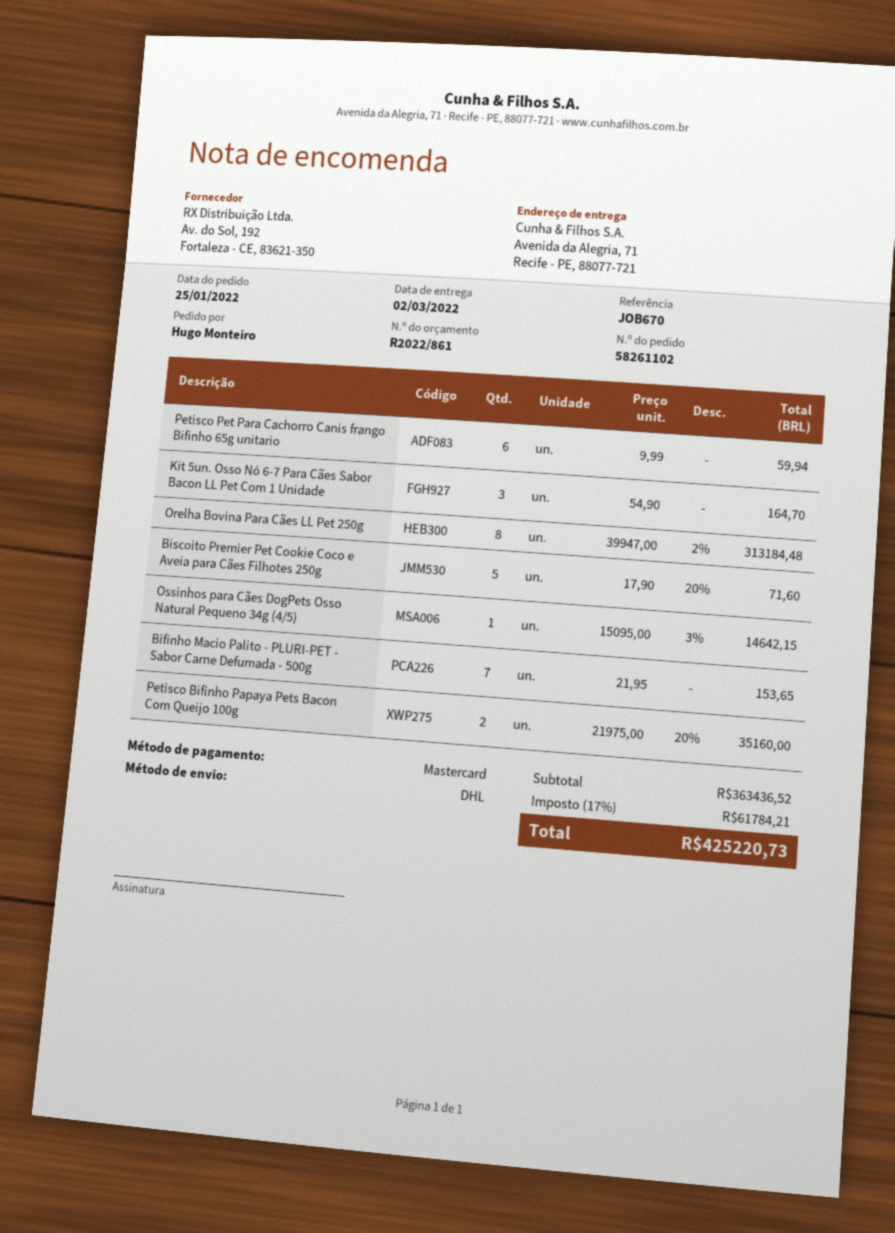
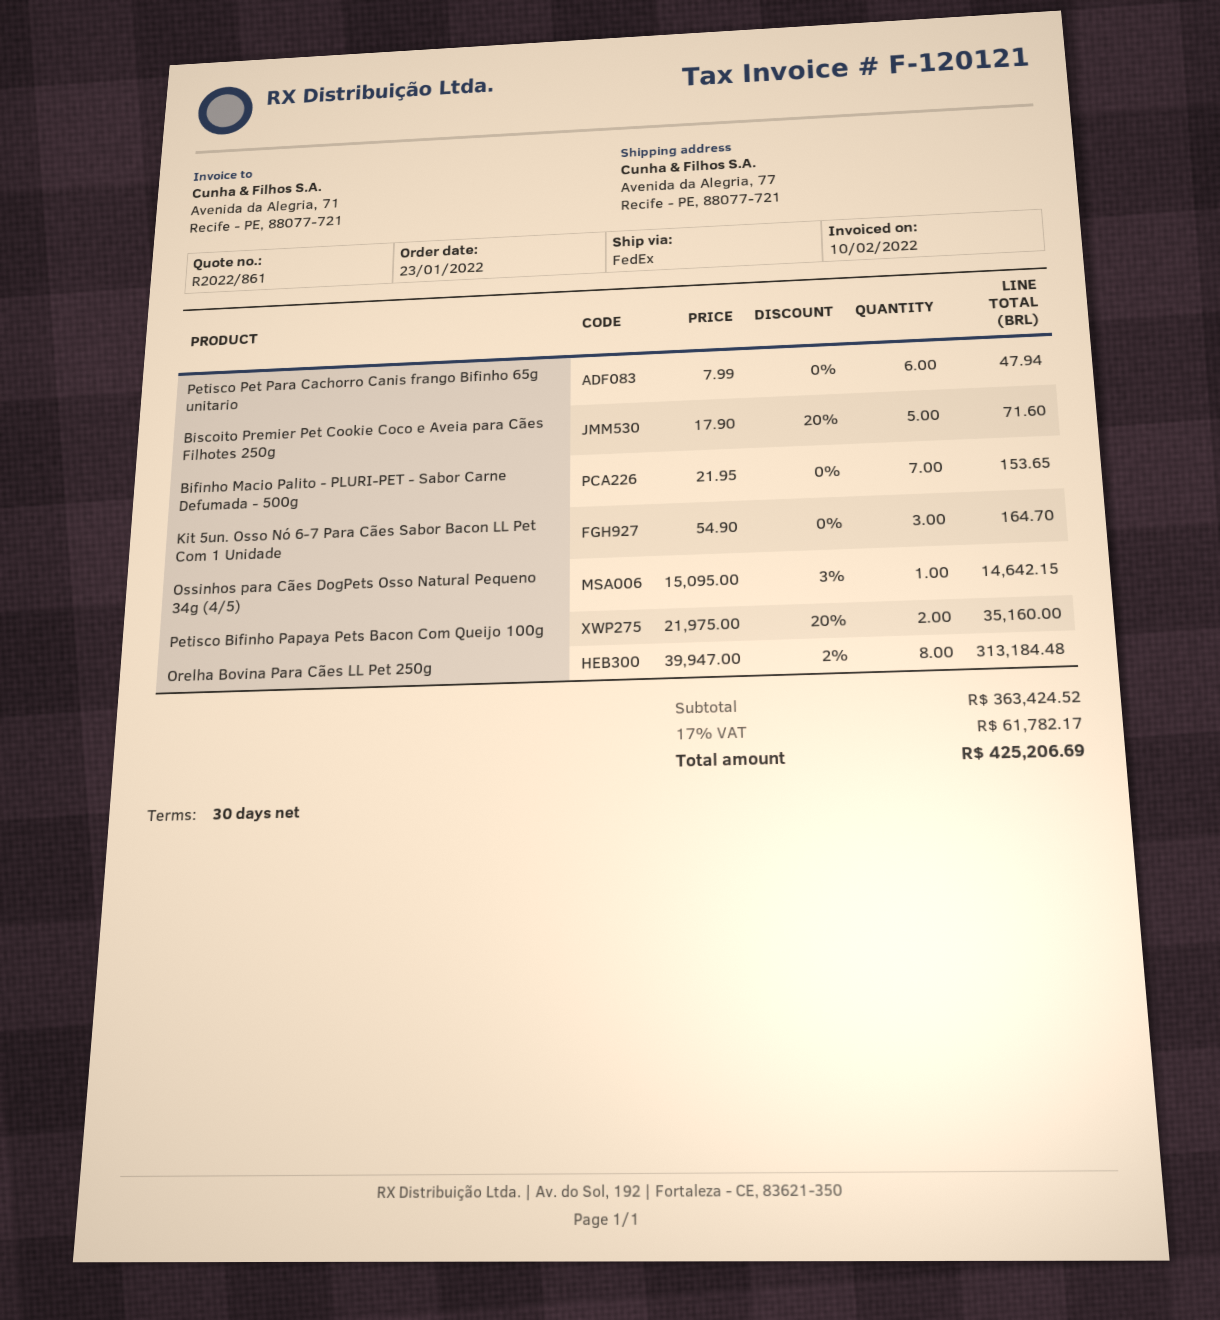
order date: 2022-01-25 -> 2022-01-23
shipping method: DHL -> FedEx
ship to: Avenida da Alegria, 71, Recife - PE, 88077-721 -> Avenida da Alegria, 77, Recife - PE, 88077-721
Petisco Pet Para Cachorro Canis frango Bifinho 65g unitario: 6 x 9.99 = 59.94 -> 6 x 7.99 = 47.94
subtotal: 363436.52 -> 363424.52
tax: 17% = 61784.21 -> 17% = 61782.17
total: 425220.73 -> 425206.69

